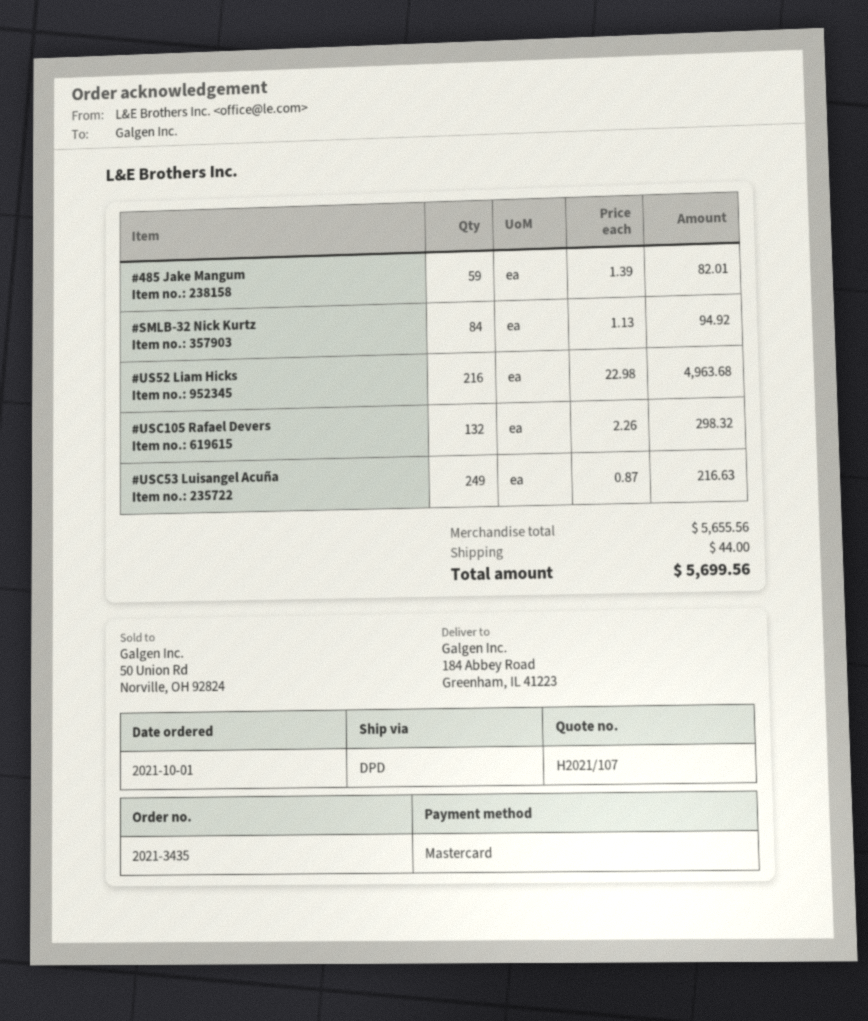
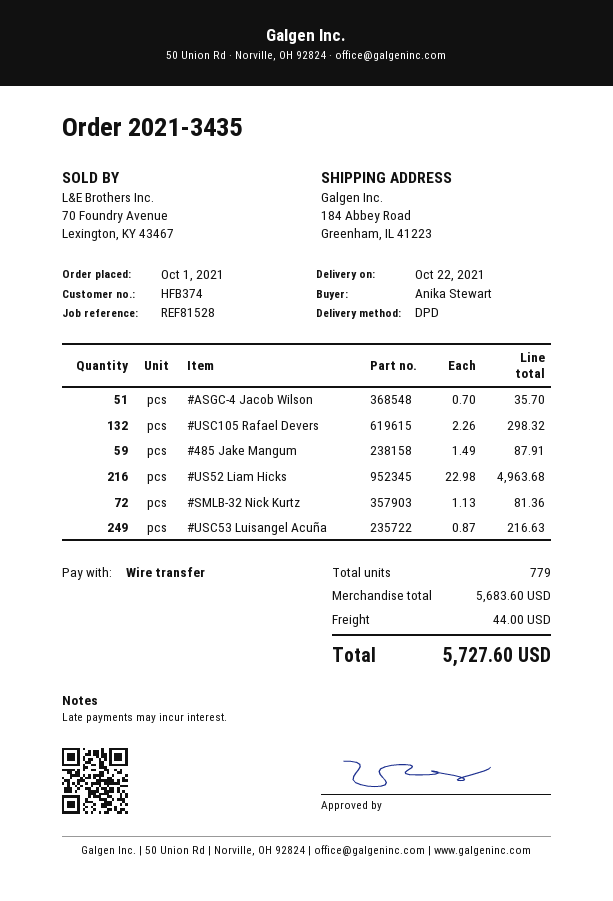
payment method: Mastercard -> bank transfer
#485 Jake Mangum: 59 x 1.39 = 82.01 -> 59 x 1.49 = 87.91
#SMLB-32 Nick Kurtz: 84 x 1.13 = 94.92 -> 72 x 1.13 = 81.36
#ASGC-4 Jacob Wilson: none -> 51 x 0.70 = 35.70
subtotal: 5655.56 -> 5683.60
total: 5699.56 -> 5727.60

